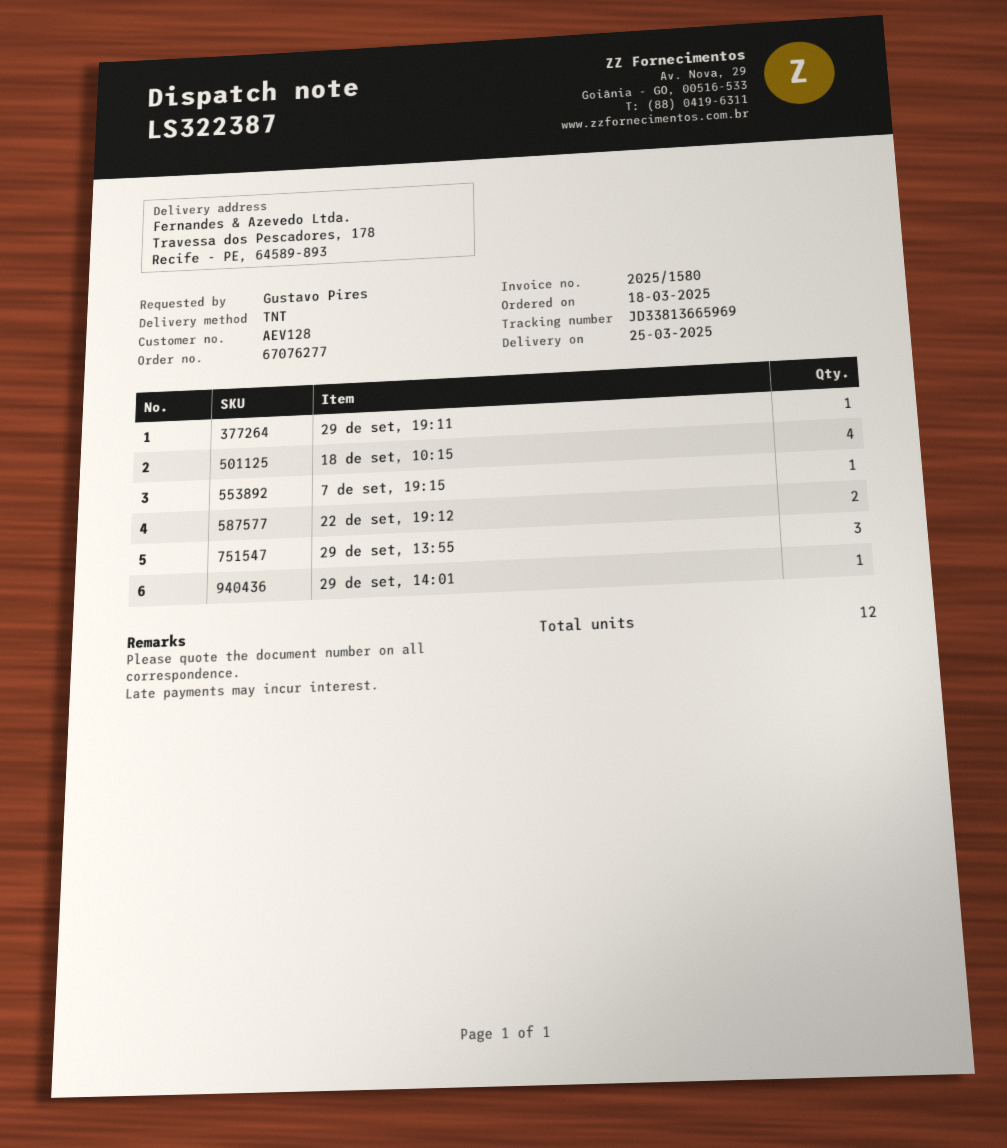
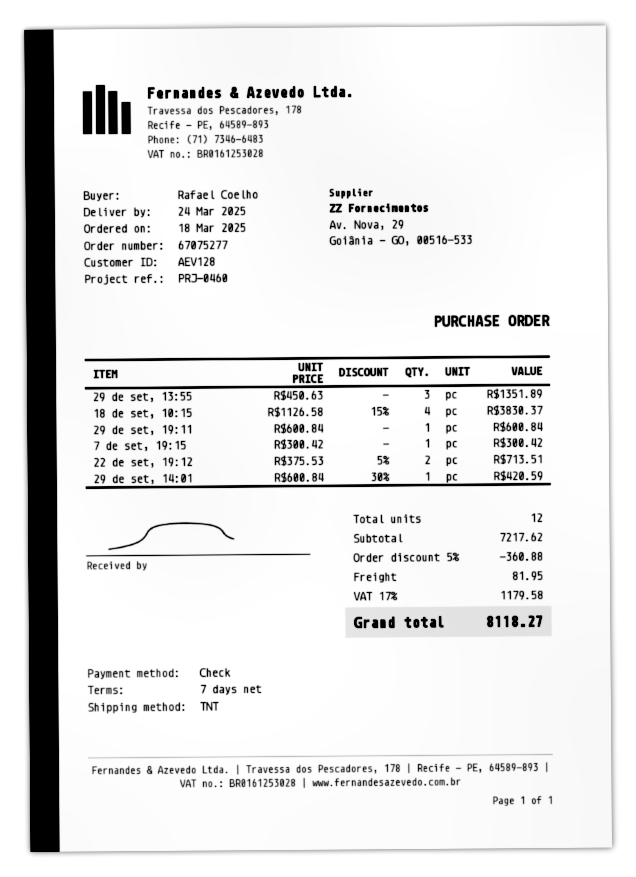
order number: 67076277 -> 67075277
delivery date: 2025-03-25 -> 2025-03-24
ordered by: Gustavo Pires -> Rafael Coelho

